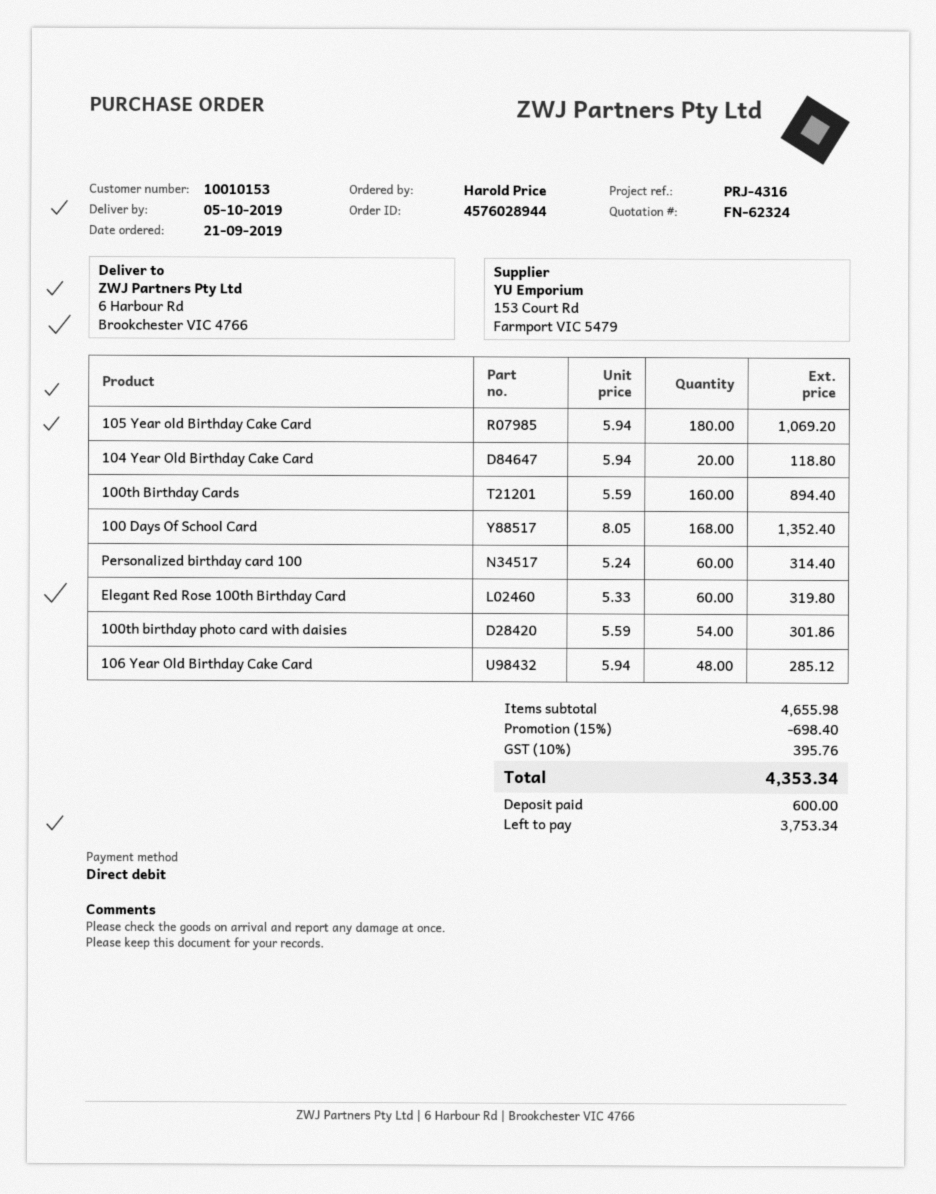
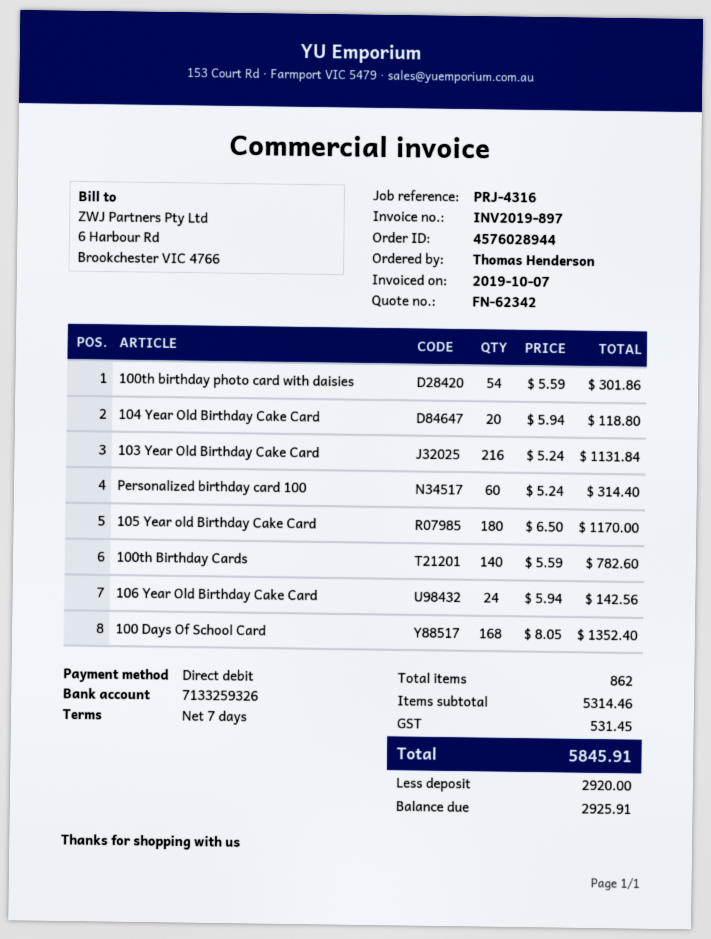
quote number: FN-62324 -> FN-62342
ordered by: Harold Price -> Thomas Henderson
105 Year old Birthday Cake Card: 180 x 5.94 = 1069.20 -> 180 x 6.50 = 1170.00
100th Birthday Cards: 160 x 5.59 = 894.40 -> 140 x 5.59 = 782.60
Elegant Red Rose 100th Birthday Card: 60 x 5.33 = 319.80 -> none
106 Year Old Birthday Cake Card: 48 x 5.94 = 285.12 -> 24 x 5.94 = 142.56
103 Year Old Birthday Cake Card: none -> 216 x 5.24 = 1131.84
subtotal: 4655.98 -> 5314.46
discount: 15% = 698.40 -> none
tax: 395.76 -> 531.45
total: 4353.34 -> 5845.91
deposit: 600.00 -> 2920.00
balance: 3753.34 -> 2925.91

